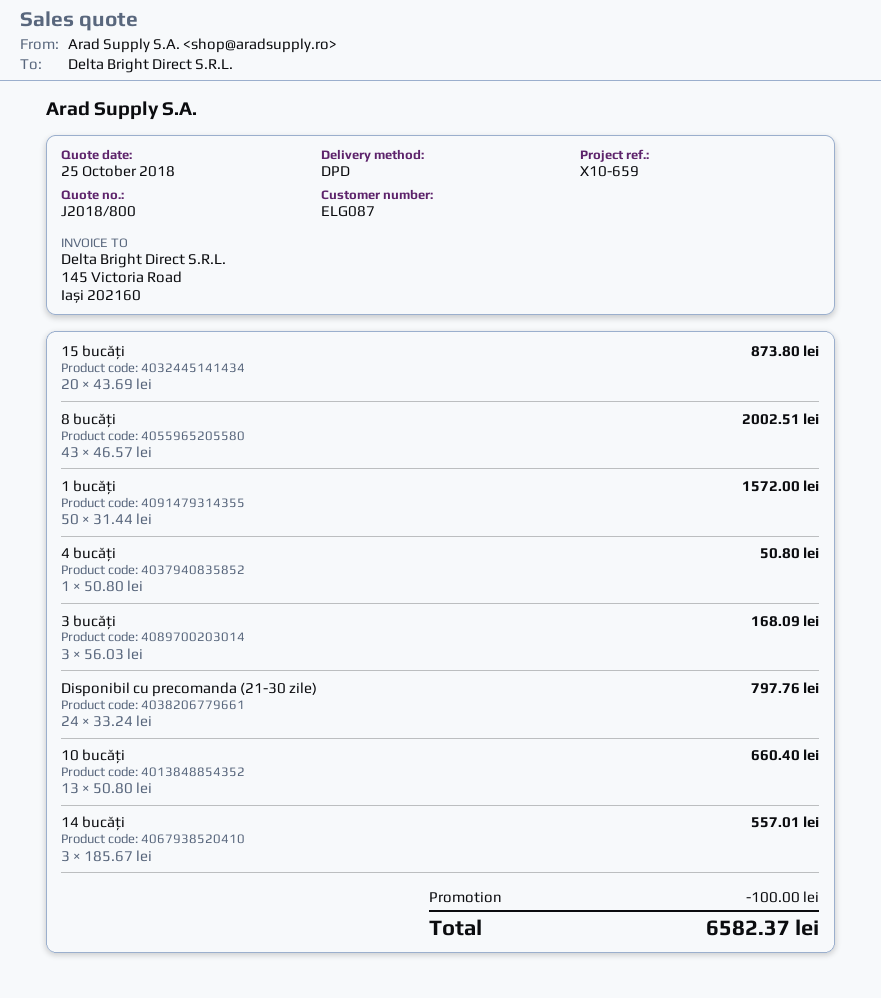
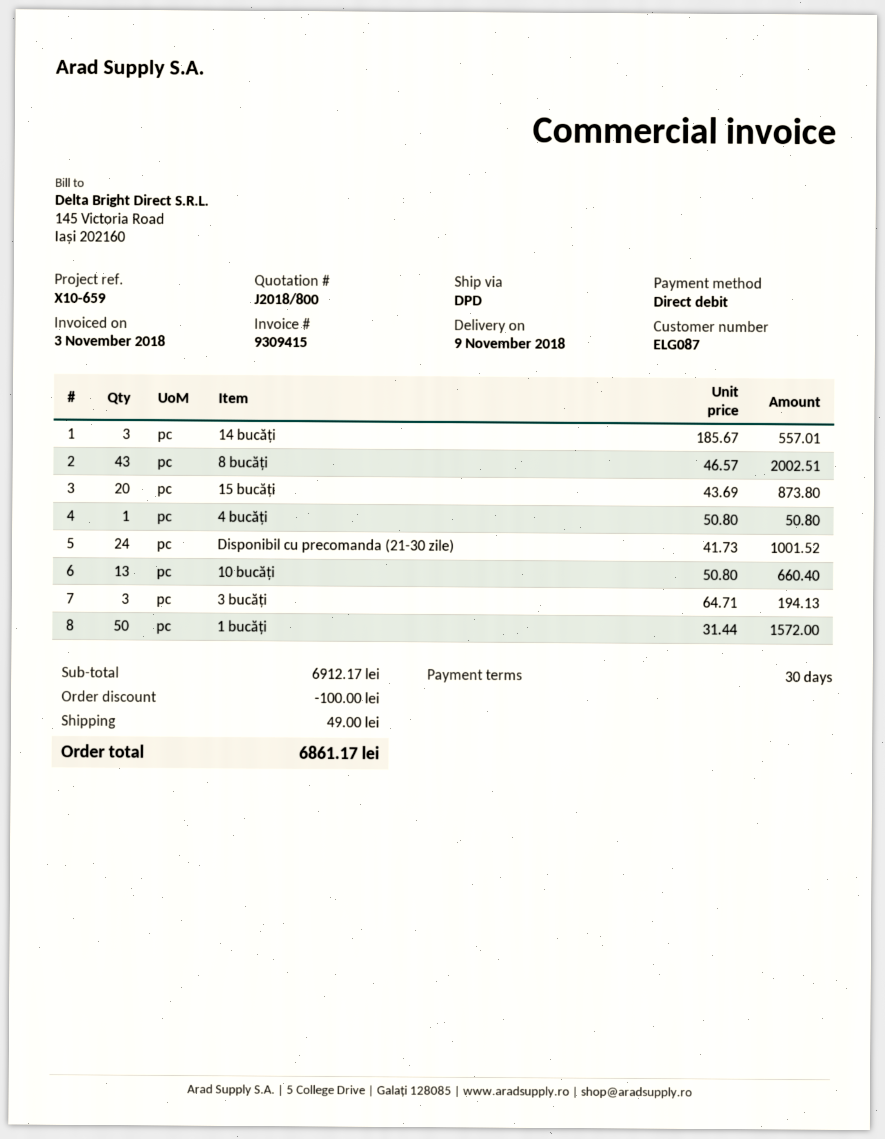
3 bucăți: 3 x 56.03 = 168.09 -> 3 x 64.71 = 194.13
Disponibil cu precomanda (21-30 zile): 24 x 33.24 = 797.76 -> 24 x 41.73 = 1001.52
shipping: none -> 49.00
total: 6582.37 -> 6861.17

